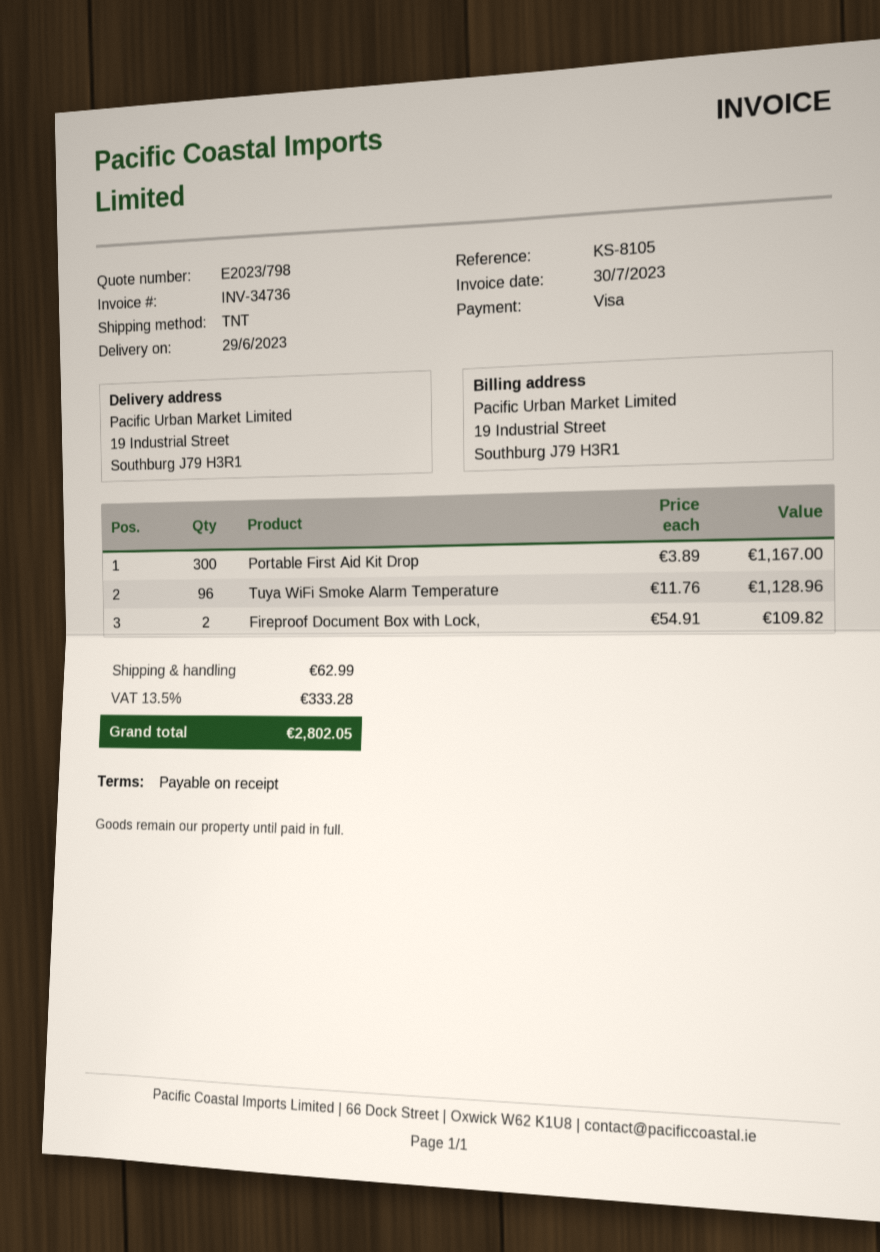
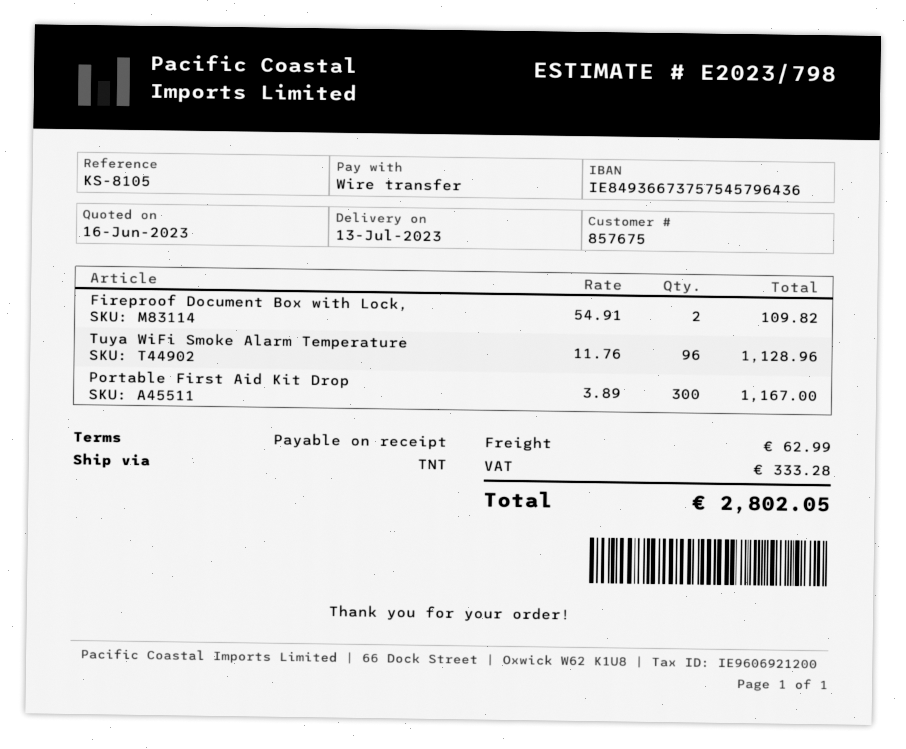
delivery date: 2023-06-29 -> 2023-07-13
payment method: Visa -> bank transfer

